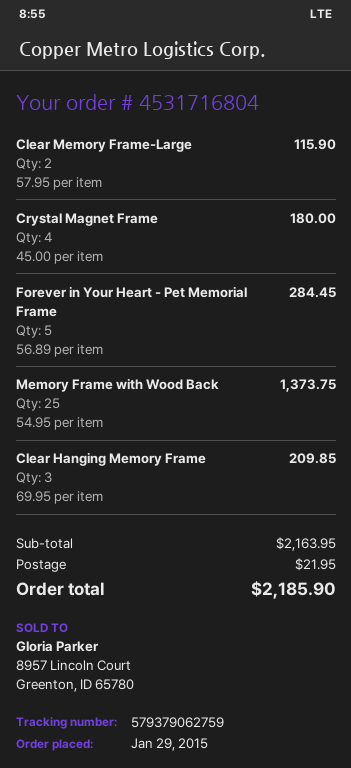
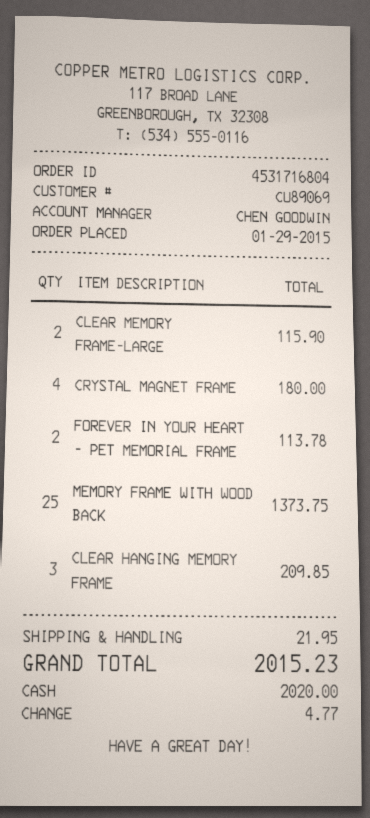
Forever in Your Heart - Pet Memorial Frame: 5 for 284.45 -> 2 for 113.78
total: 2185.90 -> 2015.23

